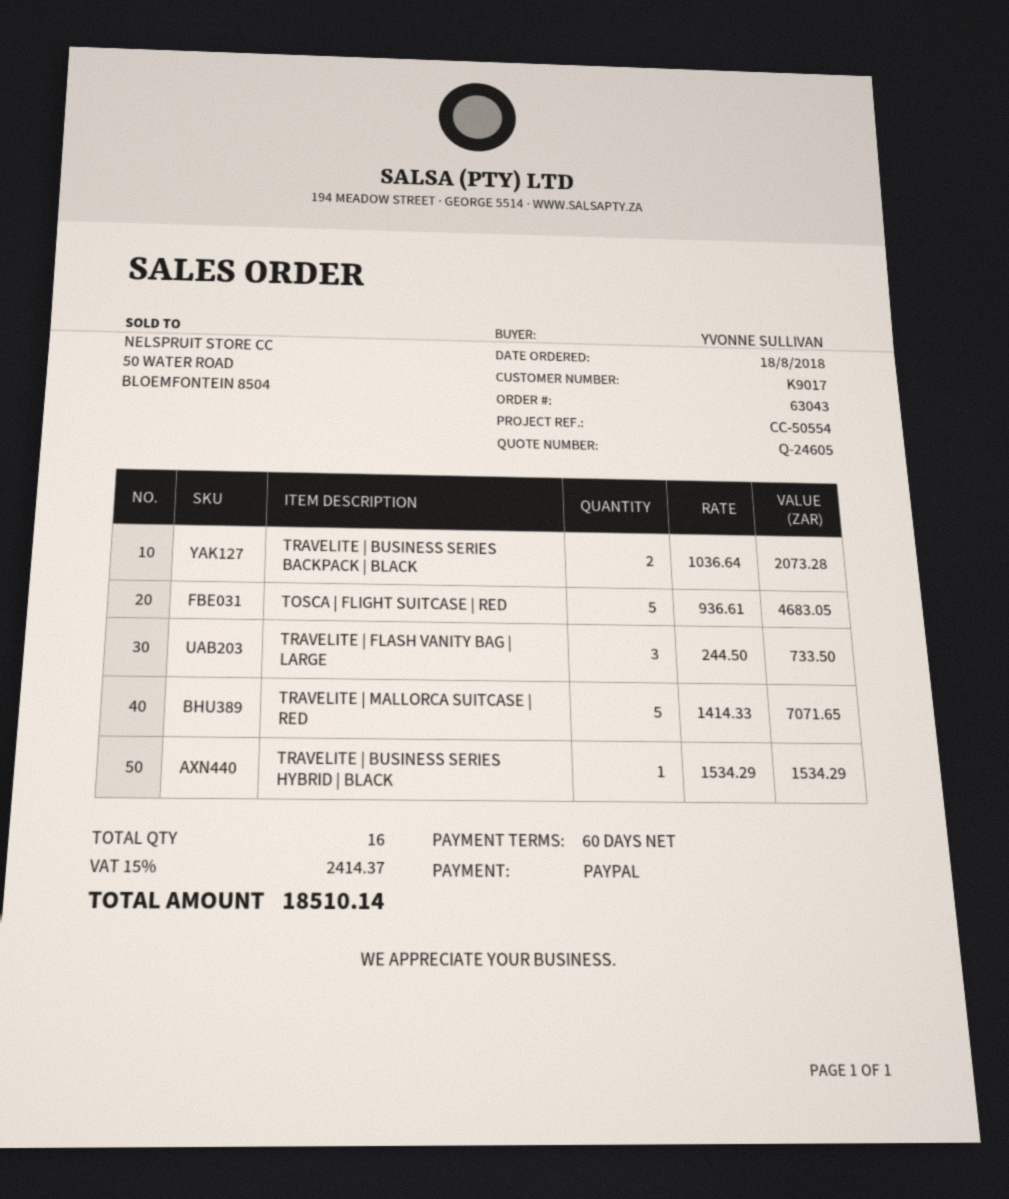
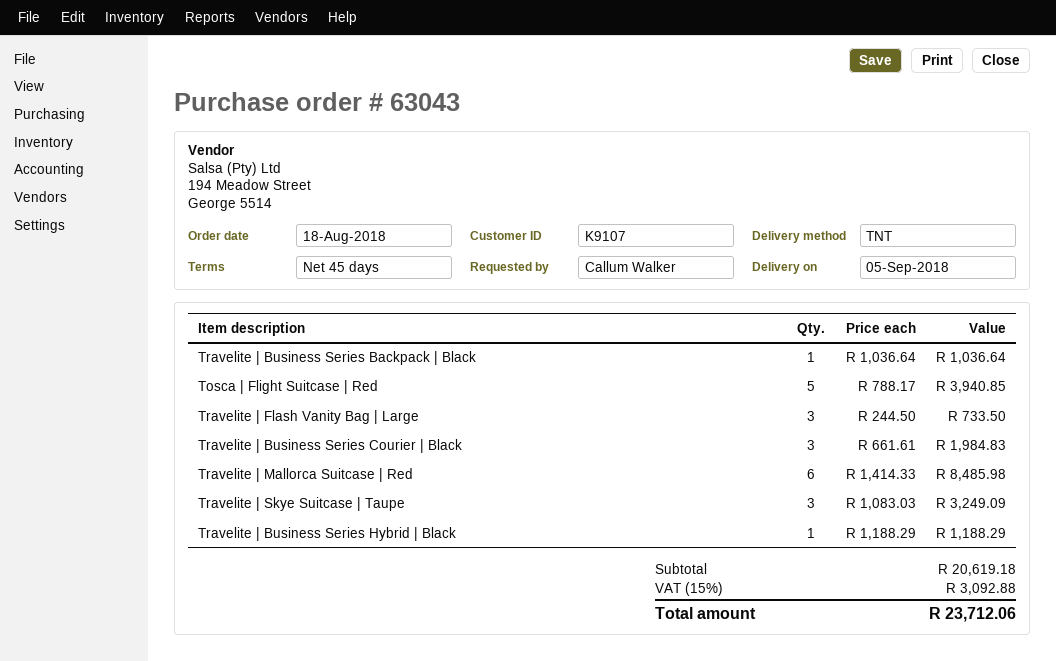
payment terms: 60 days -> 45 days
customer number: K9017 -> K9107
ordered by: YVONNE SULLIVAN -> Callum Walker
TRAVELITE | BUSINESS SERIES BACKPACK | BLACK: 2 x 1036.64 = 2073.28 -> 1 x 1036.64 = 1036.64
TOSCA | FLIGHT SUITCASE | RED: 5 x 936.61 = 4683.05 -> 5 x 788.17 = 3940.85
TRAVELITE | MALLORCA SUITCASE | RED: 5 x 1414.33 = 7071.65 -> 6 x 1414.33 = 8485.98
TRAVELITE | BUSINESS SERIES HYBRID | BLACK: 1 x 1534.29 = 1534.29 -> 1 x 1188.29 = 1188.29
Travelite | Business Series Courier | Black: none -> 3 x 661.61 = 1984.83
Travelite | Skye Suitcase | Taupe: none -> 3 x 1083.03 = 3249.09
tax: 15% = 2414.37 -> 15% = 3092.88
total: 18510.14 -> 23712.06

